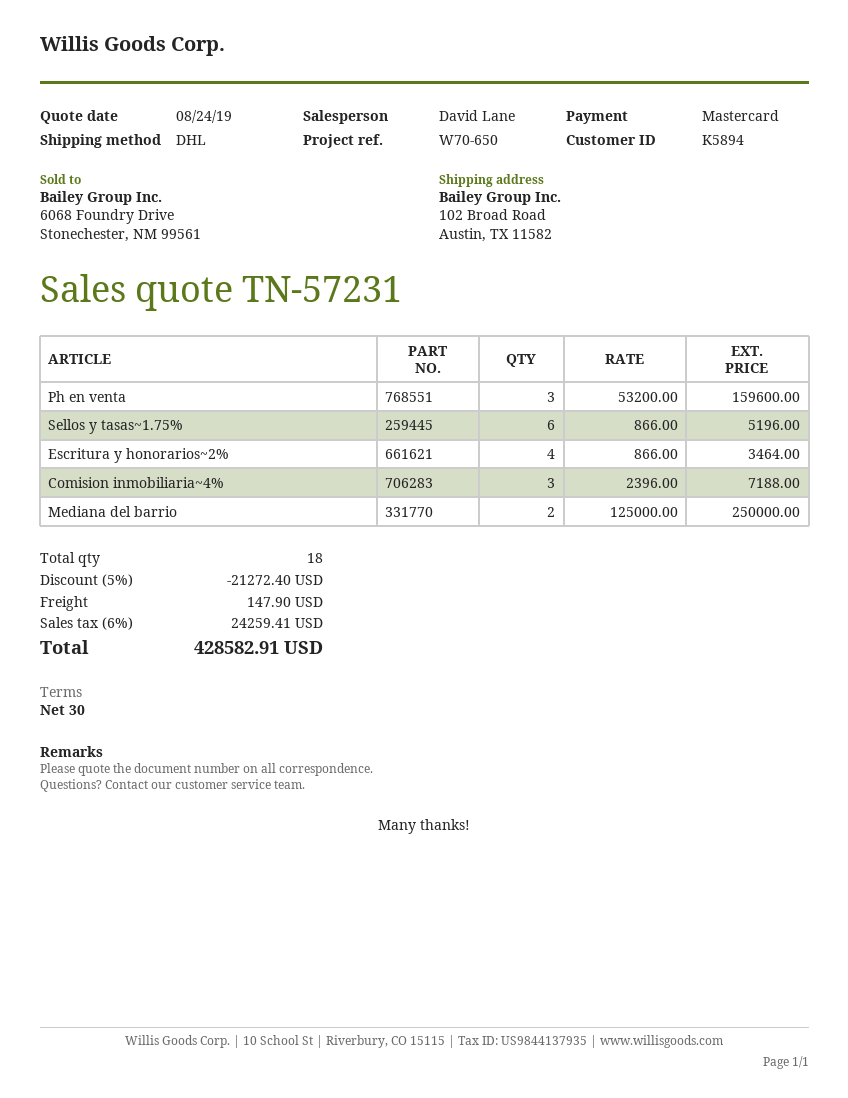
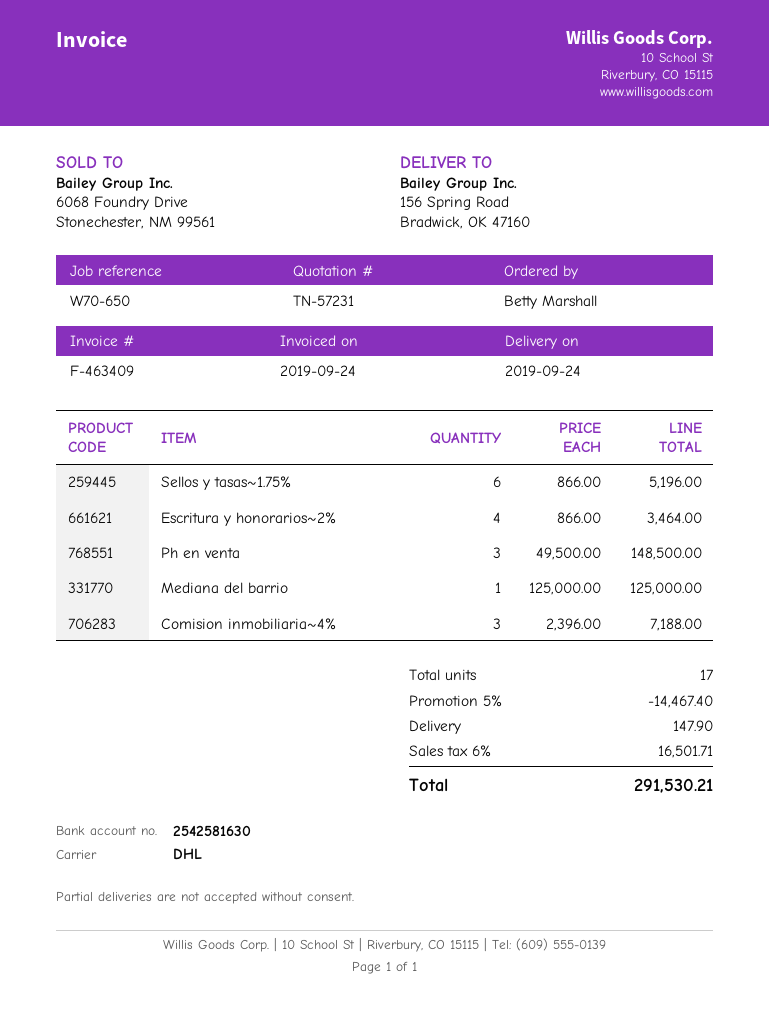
ship to: 102 Broad Road, Austin, TX 11582 -> 156 Spring Road, Bradwick, OK 47160
Ph en venta: 3 x 53200.00 = 159600.00 -> 3 x 49500.00 = 148500.00
Mediana del barrio: 2 x 125000.00 = 250000.00 -> 1 x 125000.00 = 125000.00
total quantity: 18 -> 17
discount: 5% = 21272.40 -> 5% = 14467.40
tax: 6% = 24259.41 -> 6% = 16501.71
total: 428582.91 -> 291530.21

